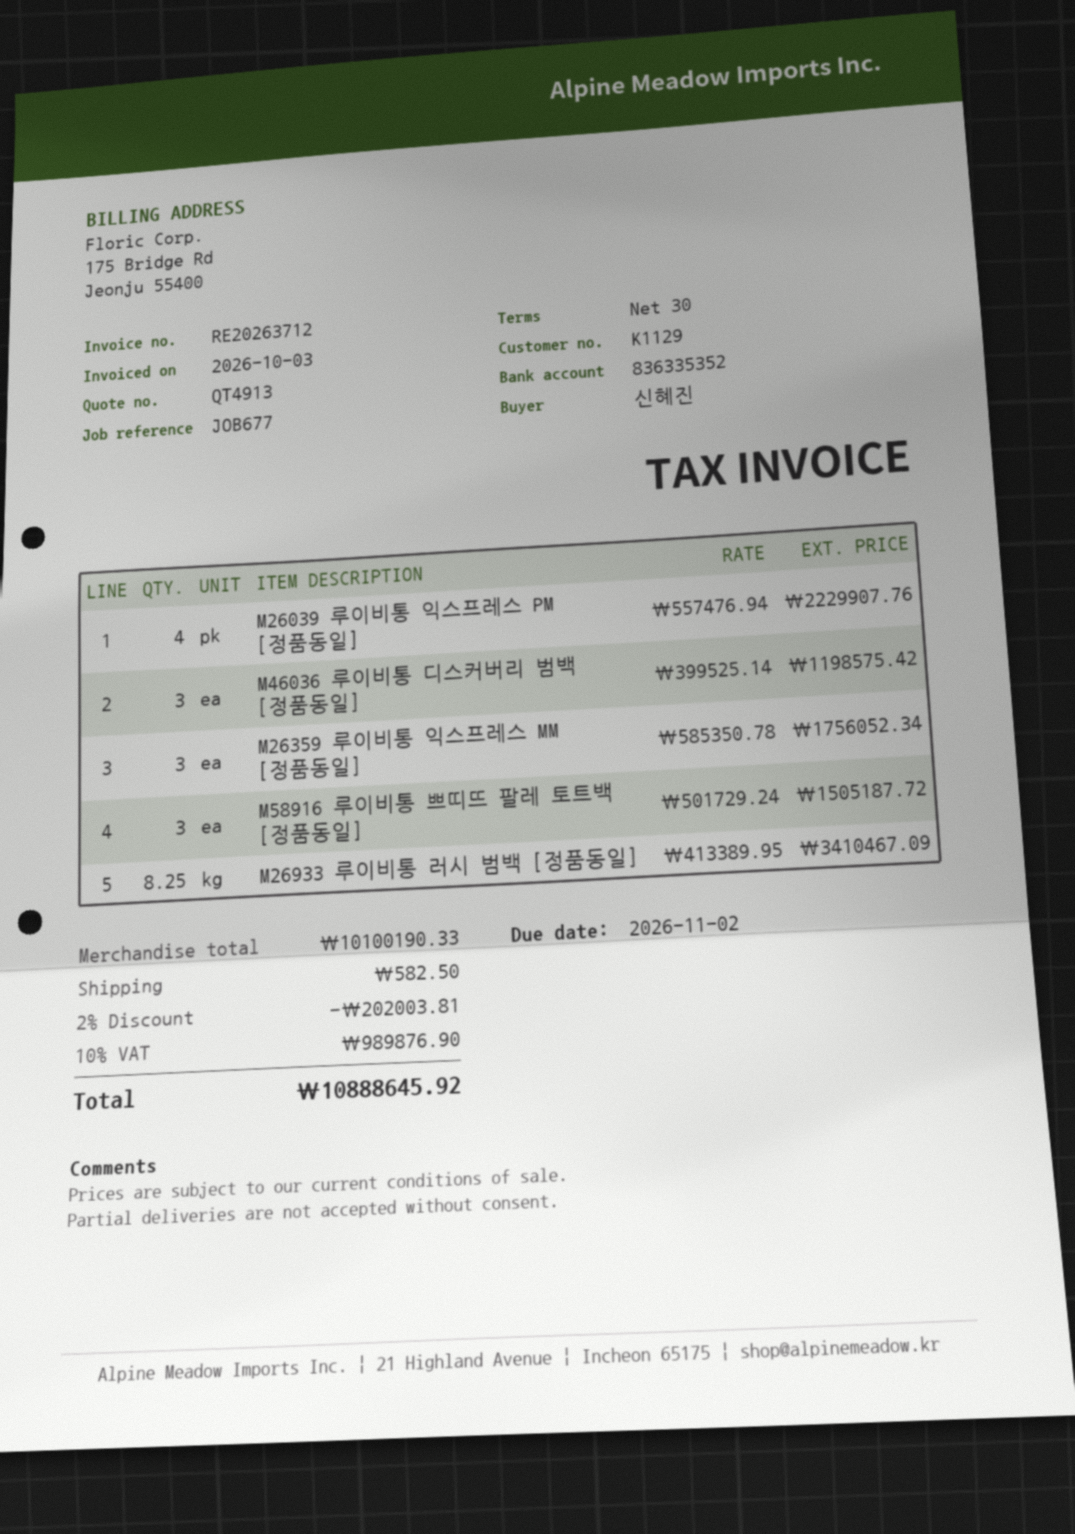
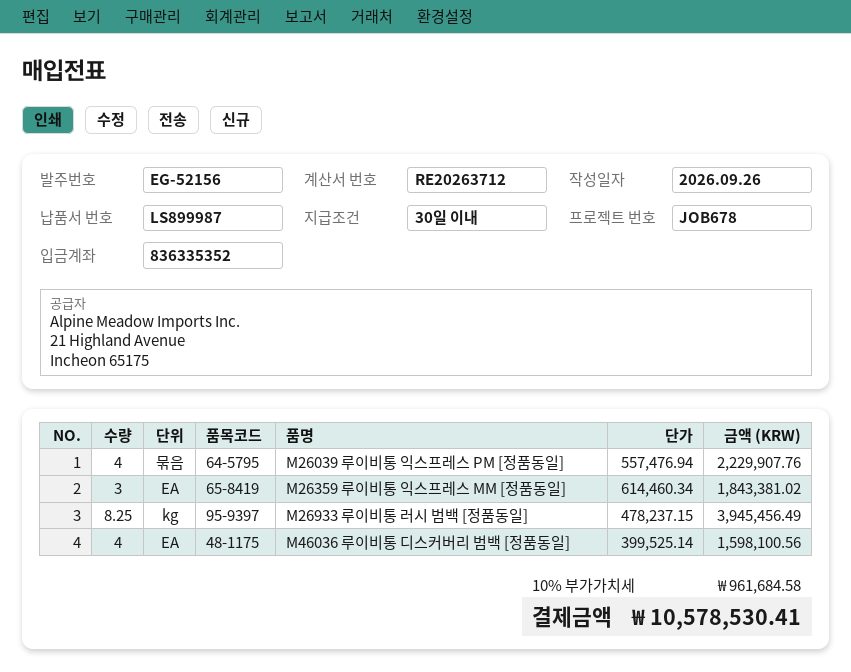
invoice date: 2026-10-03 -> 2026-09-26
reference: JOB677 -> JOB678
M46036 루이비통 디스커버리 범백 [정품동일]: 3 x 399525.14 = 1198575.42 -> 4 x 399525.14 = 1598100.56
M26359 루이비통 익스프레스 MM [정품동일]: 3 x 585350.78 = 1756052.34 -> 3 x 614460.34 = 1843381.02
M58916 루이비통 쁘띠뜨 팔레 토트백 [정품동일]: 3 x 501729.24 = 1505187.72 -> none
M26933 루이비통 러시 범백 [정품동일]: 8.25 x 413389.95 = 3410467.09 -> 8.25 x 478237.15 = 3945456.49
discount: 2% = 202003.81 -> none
shipping: 582.50 -> none
tax: 10% = 989876.90 -> 10% = 961684.58
total: 10888645.92 -> 10578530.41

